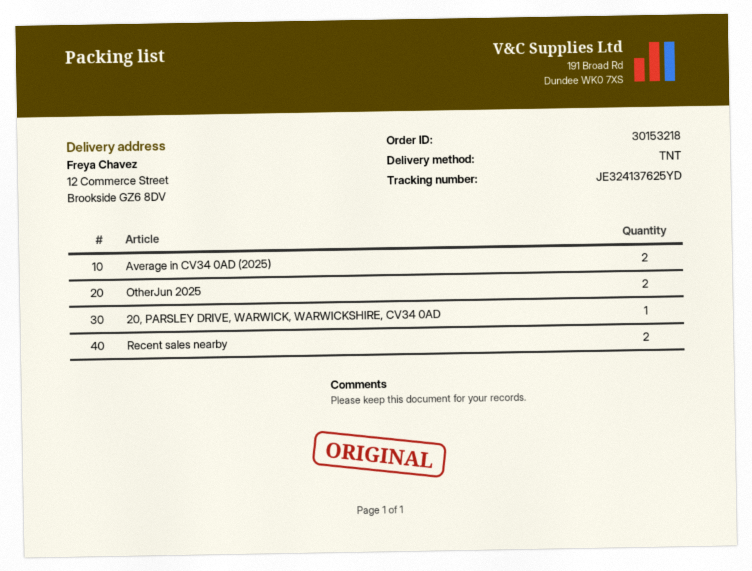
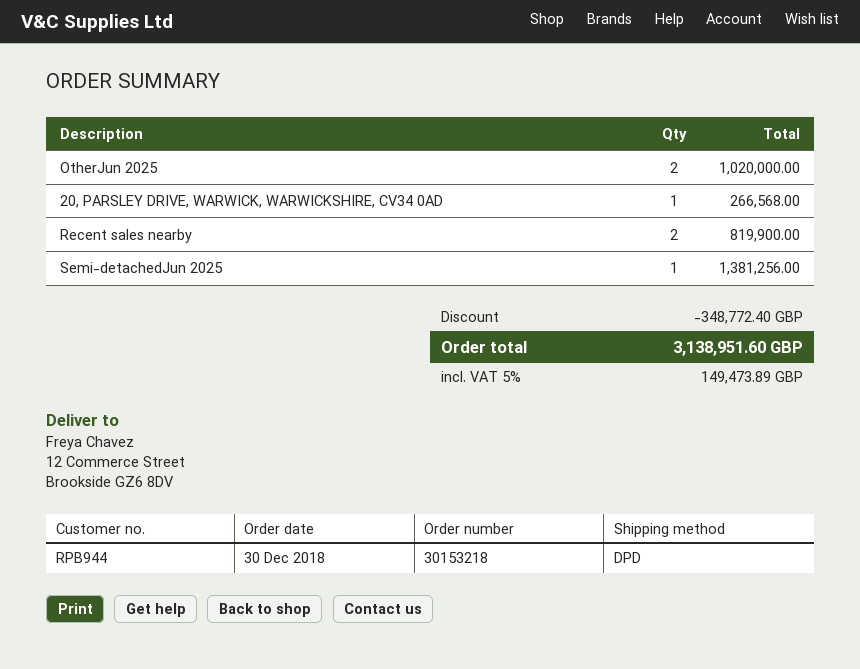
shipping method: TNT -> DPD
Average in CV34 0AD (2025): 2 -> none
Semi-detachedJun 2025: none -> 1

